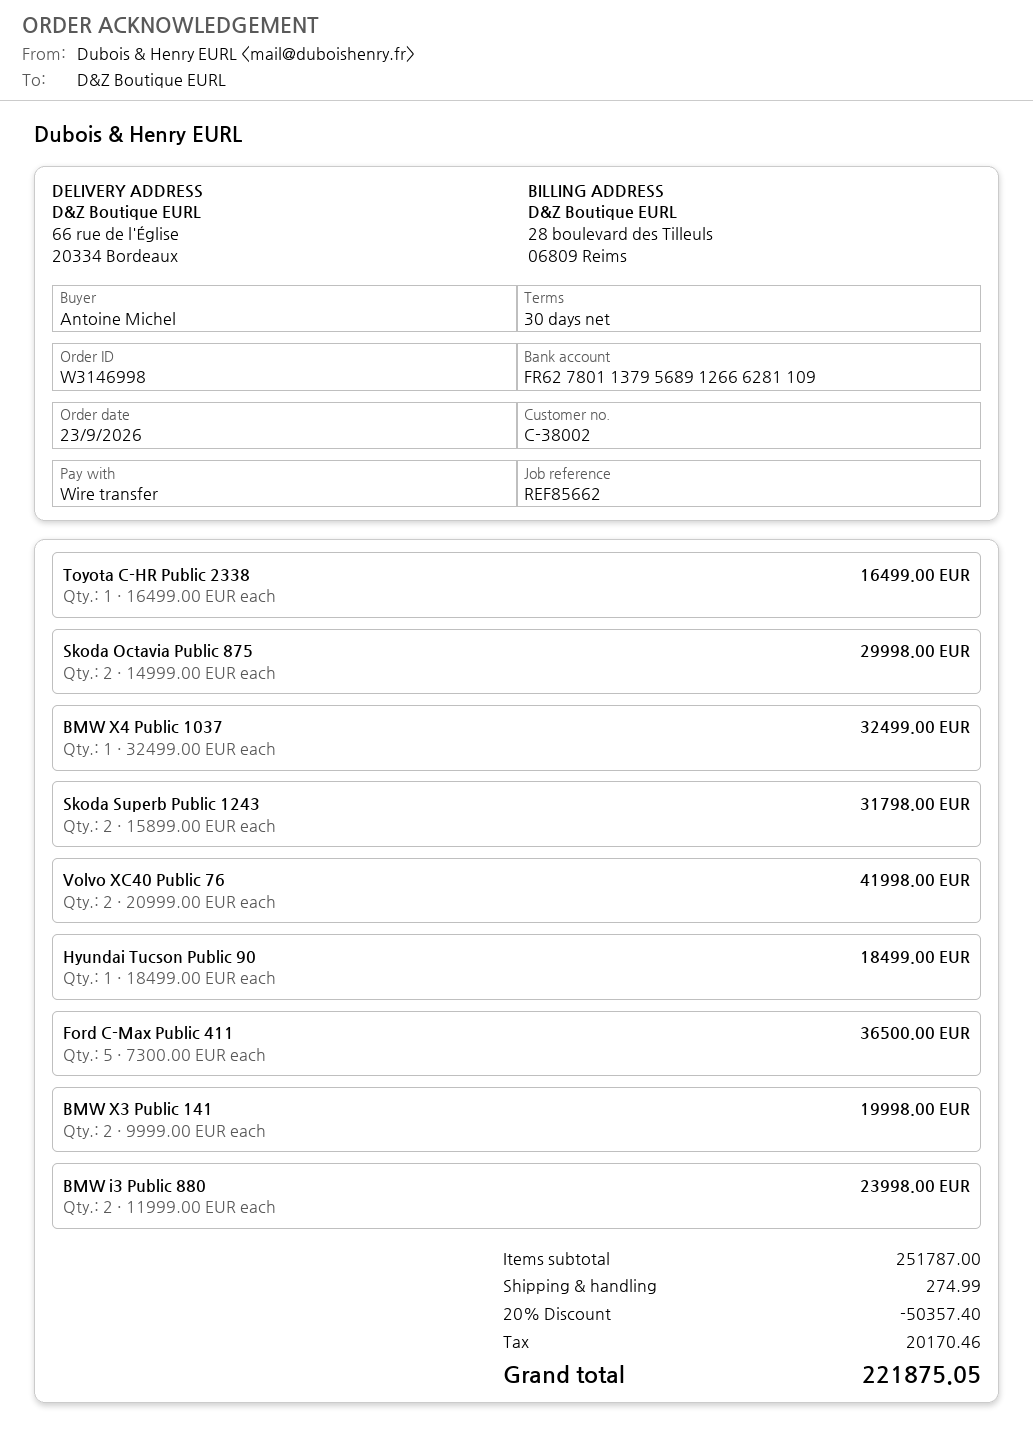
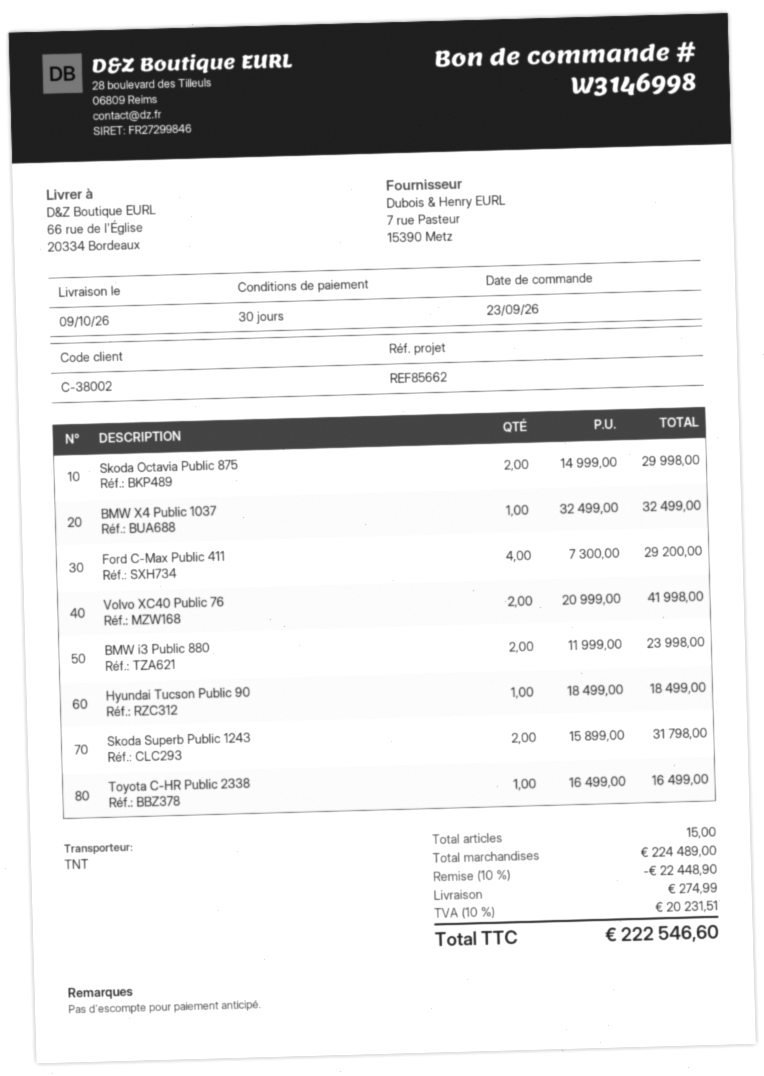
Ford C-Max Public 411: 5 x 7300.00 = 36500.00 -> 4 x 7300.00 = 29200.00
BMW X3 Public 141: 2 x 9999.00 = 19998.00 -> none
subtotal: 251787.00 -> 224489.00
discount: 20% = 50357.40 -> 10% = 22448.90
tax: 20170.46 -> 20231.51
total: 221875.05 -> 222546.60

